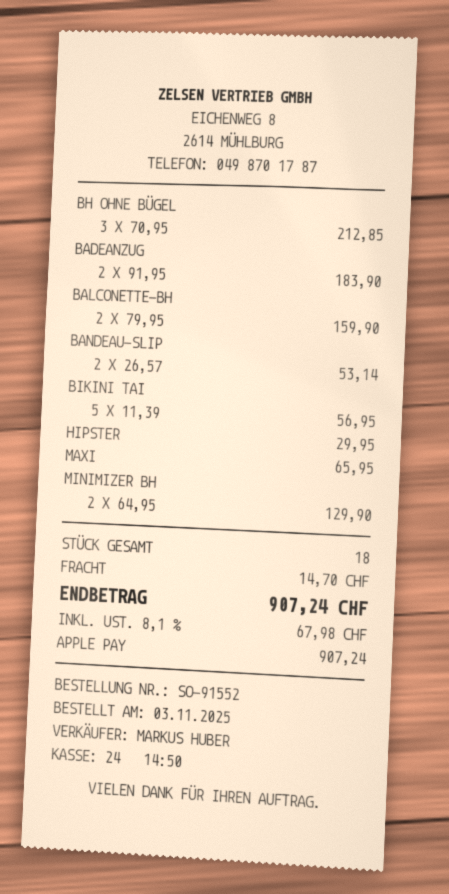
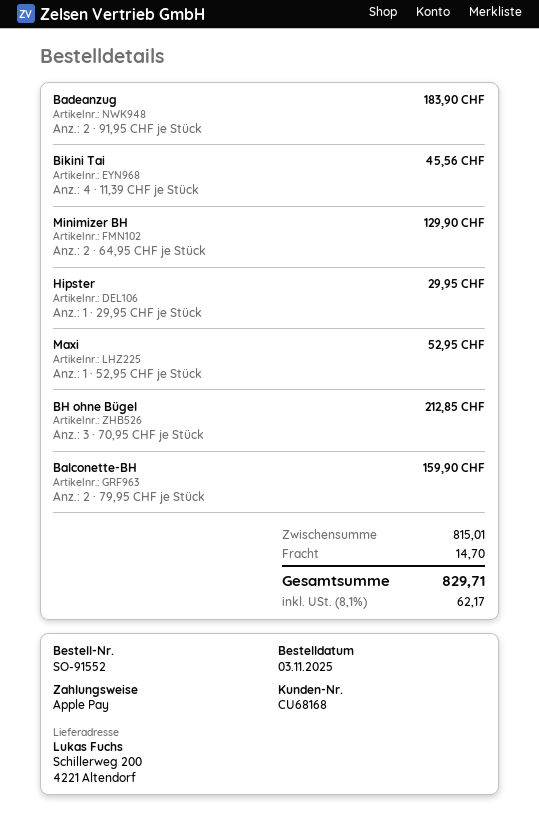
BANDEAU-SLIP: 2 x 26.57 = 53.14 -> none
BIKINI TAI: 5 x 11.39 = 56.95 -> 4 x 11.39 = 45.56
MAXI: 1 x 65.95 = 65.95 -> 1 x 52.95 = 52.95
tax: 8.1% = 67.98 -> 8.1% = 62.17
total: 907.24 -> 829.71

